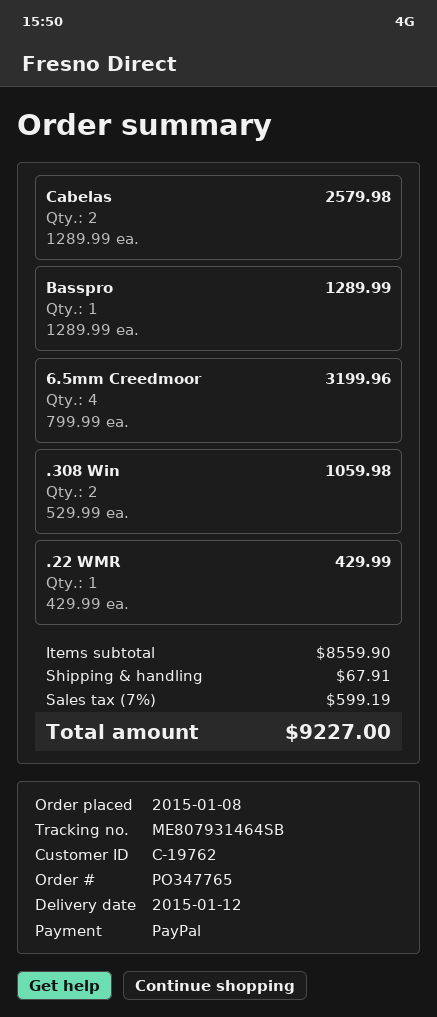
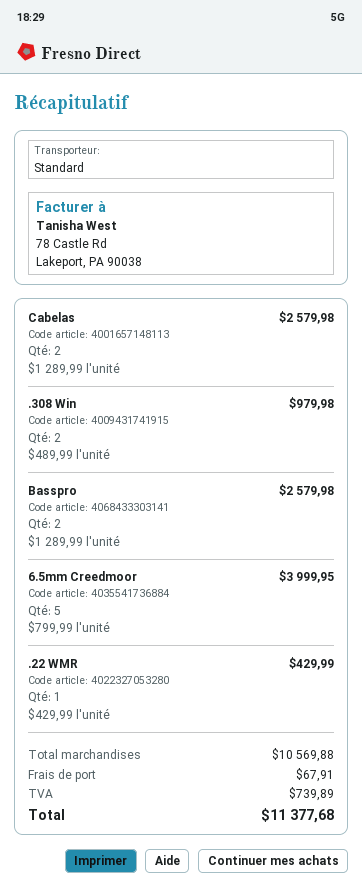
Basspro: 1 x 1289.99 = 1289.99 -> 2 x 1289.99 = 2579.98
6.5mm Creedmoor: 4 x 799.99 = 3199.96 -> 5 x 799.99 = 3999.95
.308 Win: 2 x 529.99 = 1059.98 -> 2 x 489.99 = 979.98
subtotal: 8559.90 -> 10569.88
tax: 599.19 -> 739.89
total: 9227.00 -> 11377.68

